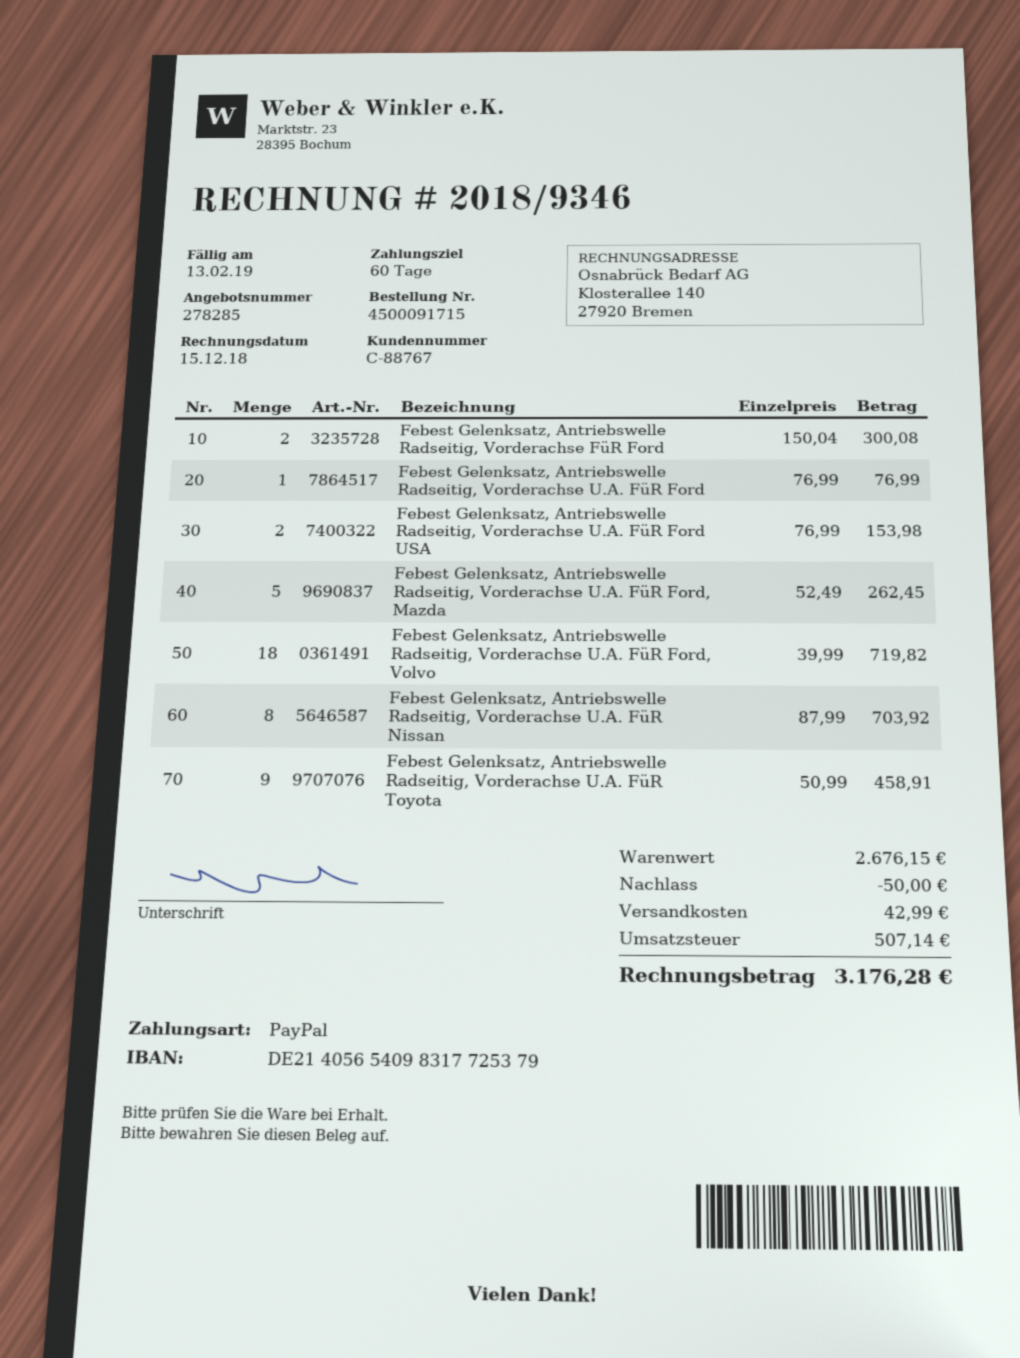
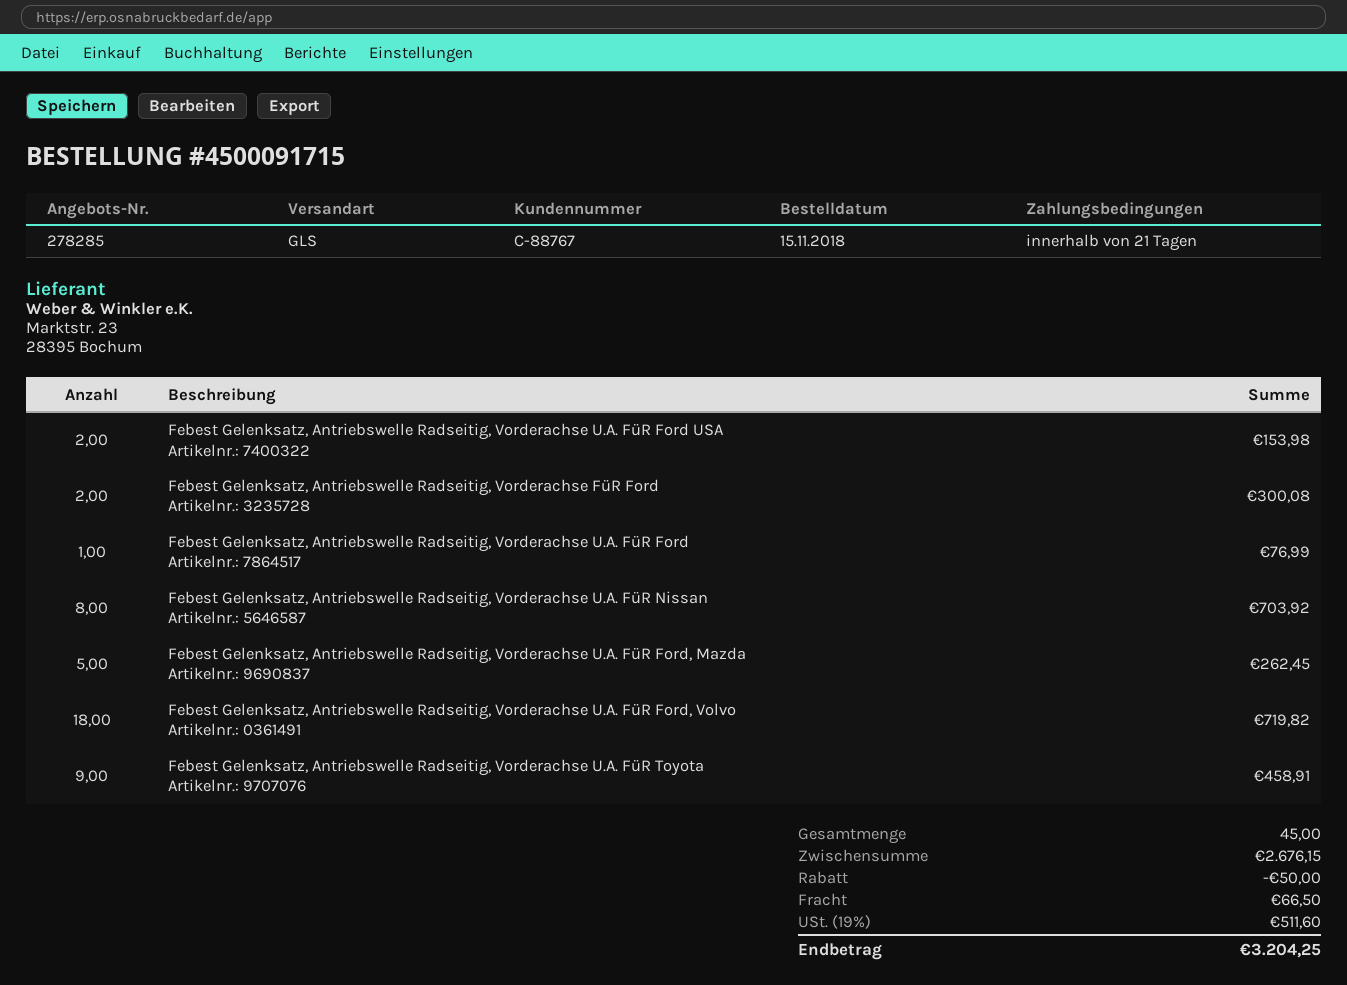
payment terms: 60 days -> 21 days
shipping: 42.99 -> 66.50
tax: 507.14 -> 511.60
total: 3176.28 -> 3204.25

